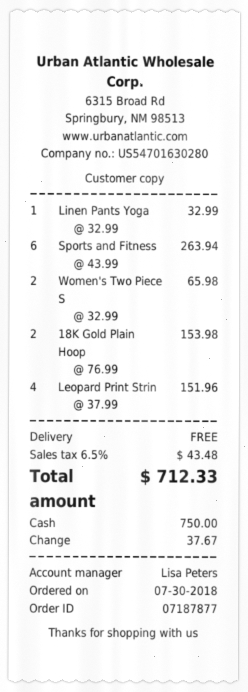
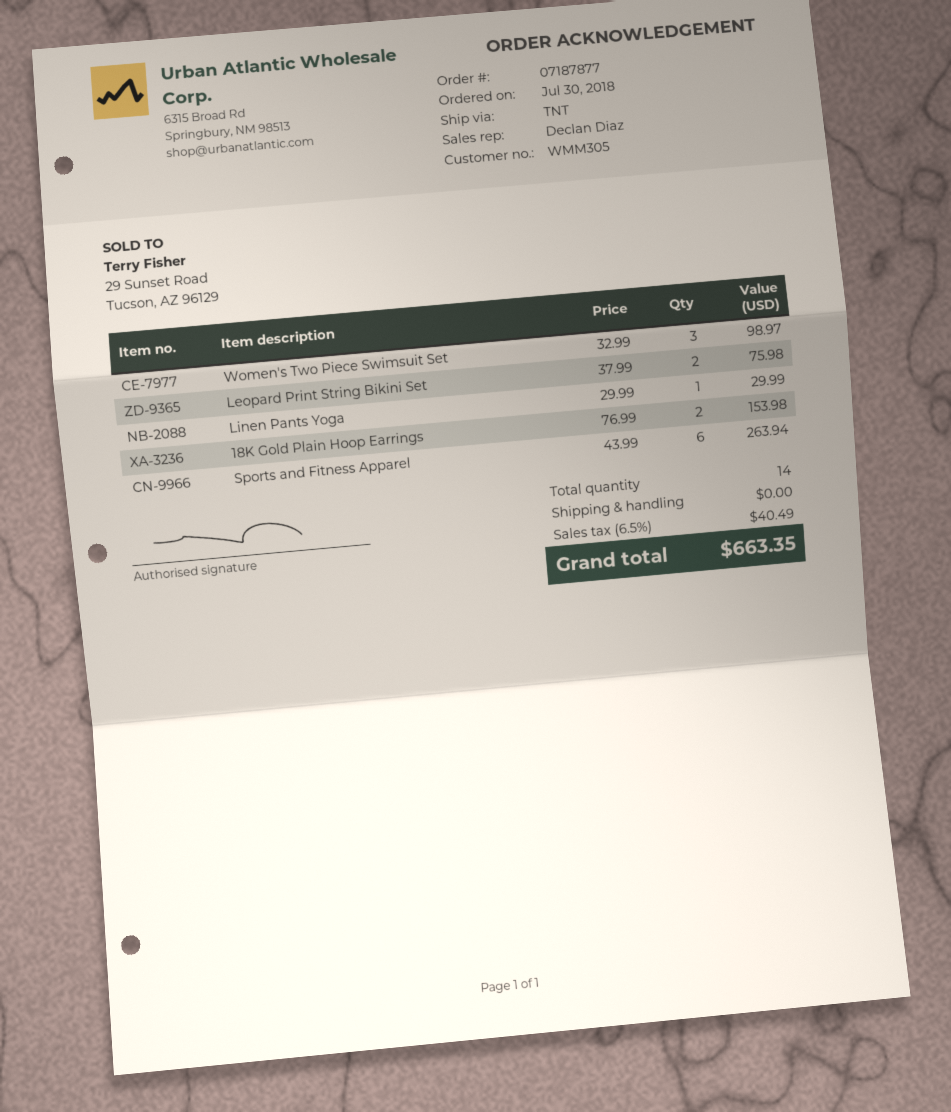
sales rep: Lisa Peters -> Declan Diaz
Linen Pants Yoga: 1 x 32.99 = 32.99 -> 1 x 29.99 = 29.99
Women's Two Piece S: 2 x 32.99 = 65.98 -> 3 x 32.99 = 98.97
Leopard Print Strin: 4 x 37.99 = 151.96 -> 2 x 37.99 = 75.98
tax: 6.5% = 43.48 -> 6.5% = 40.49
total: 712.33 -> 663.35

